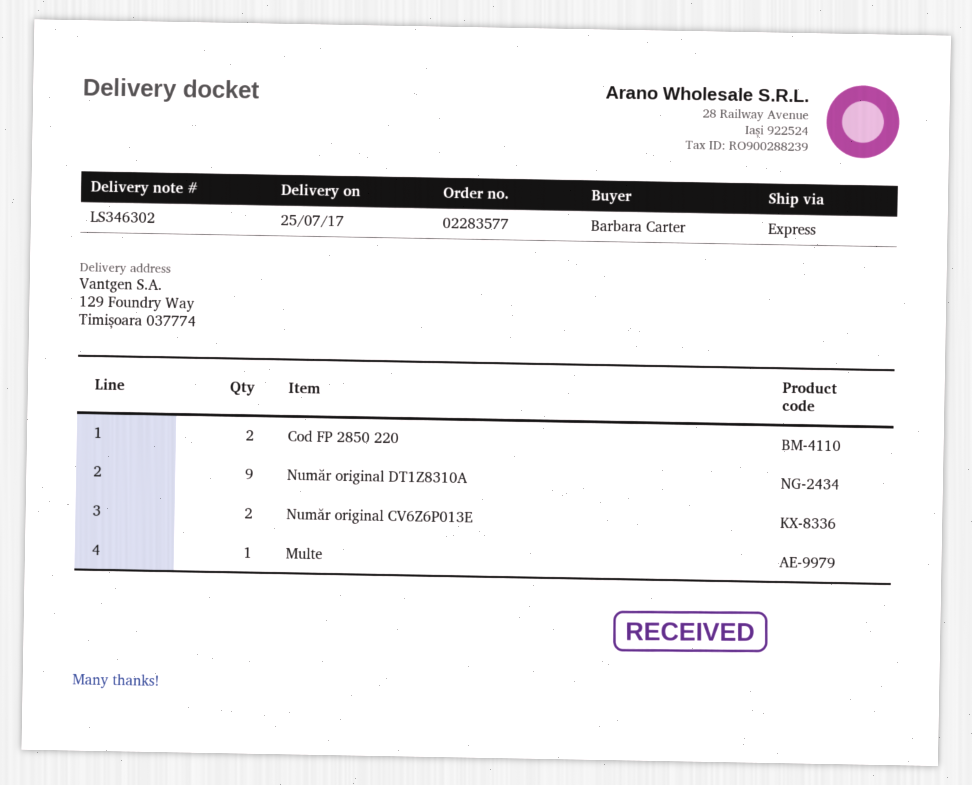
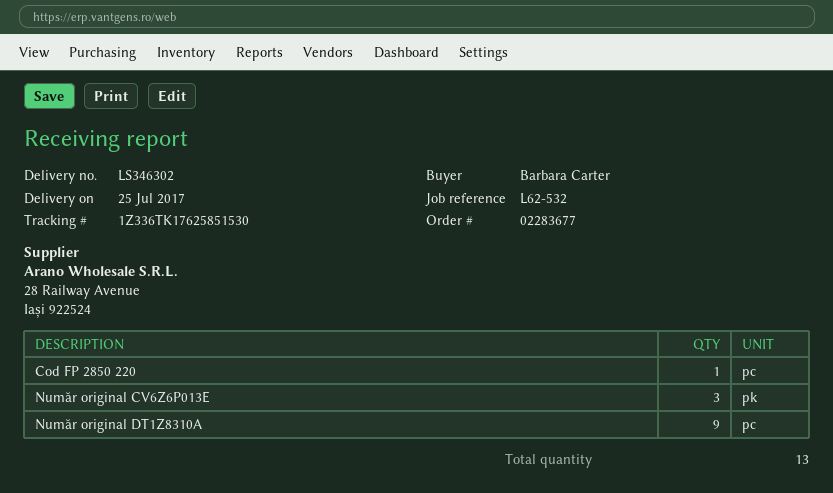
order number: 02283577 -> 02283677
Cod FP 2850 220: 2 -> 1
Număr original CV6Z6P013E: 2 -> 3
Multe: 1 -> none

